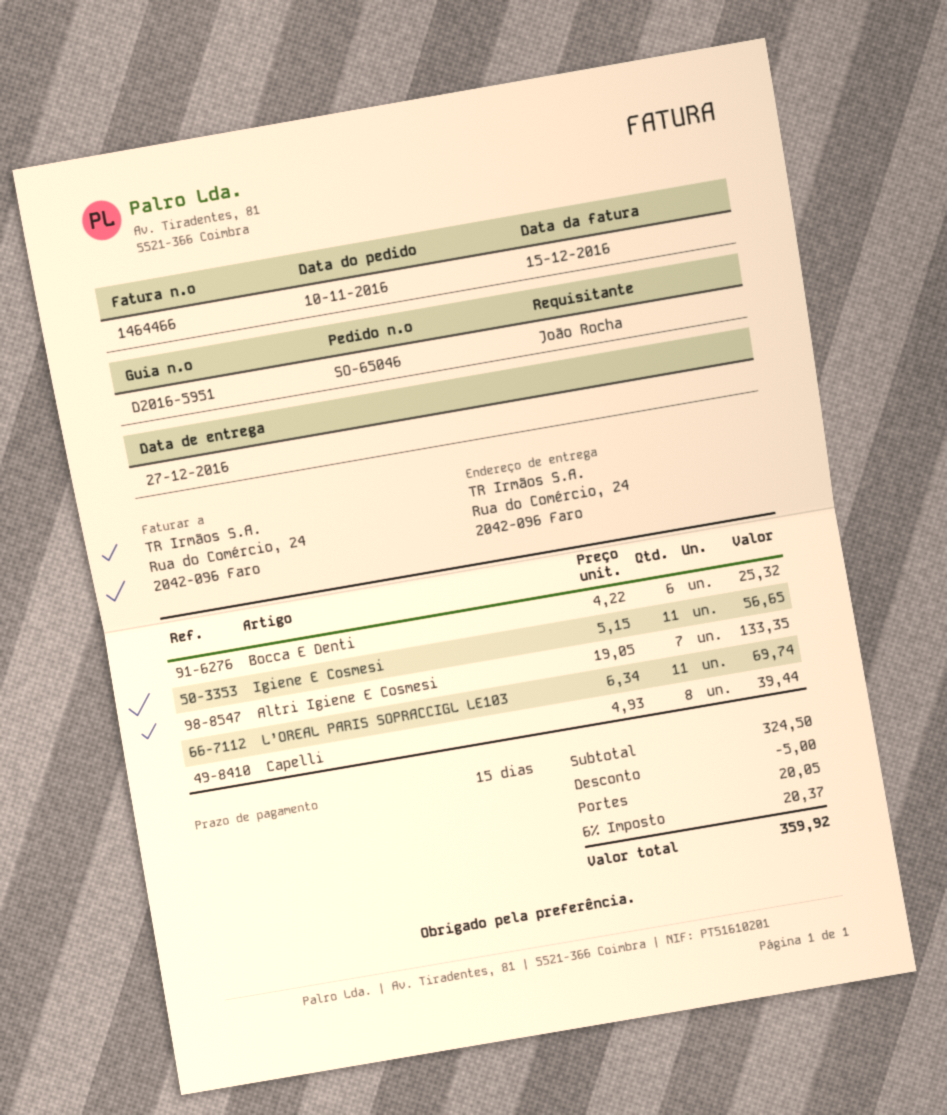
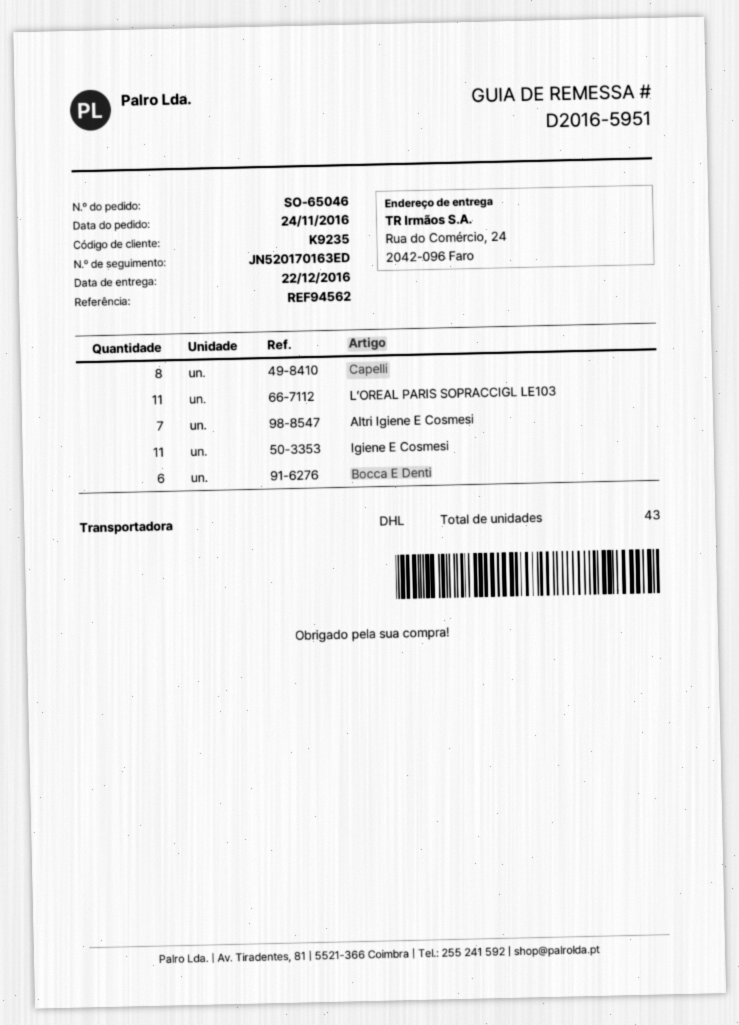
order date: 2016-11-10 -> 2016-11-24
delivery date: 2016-12-27 -> 2016-12-22

